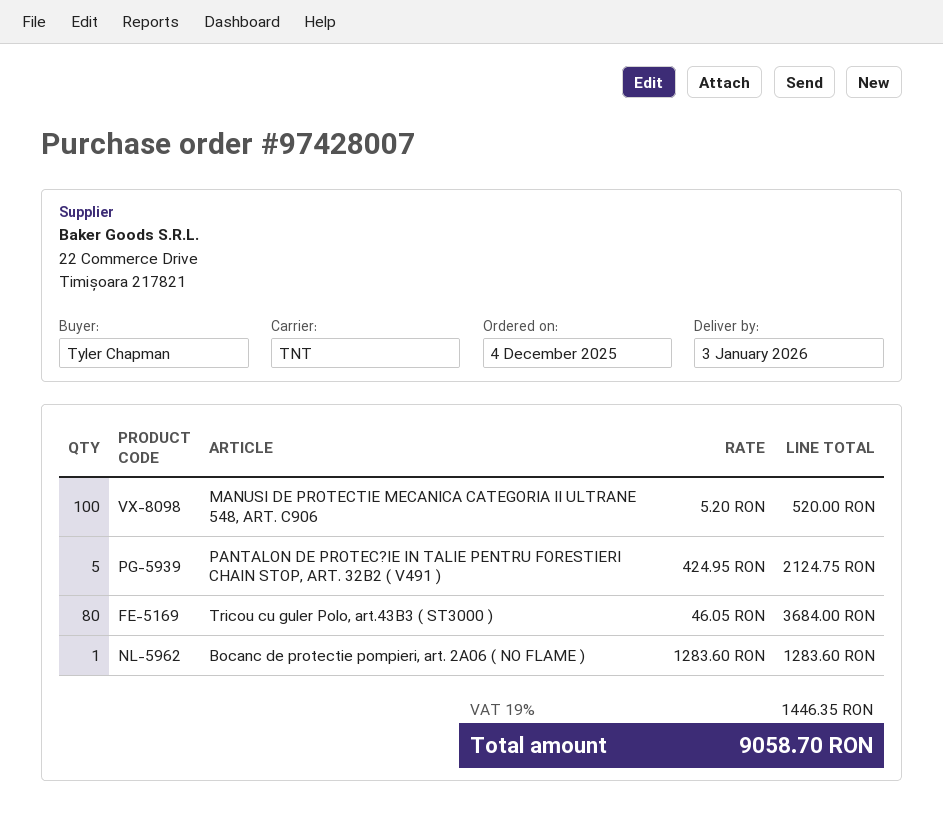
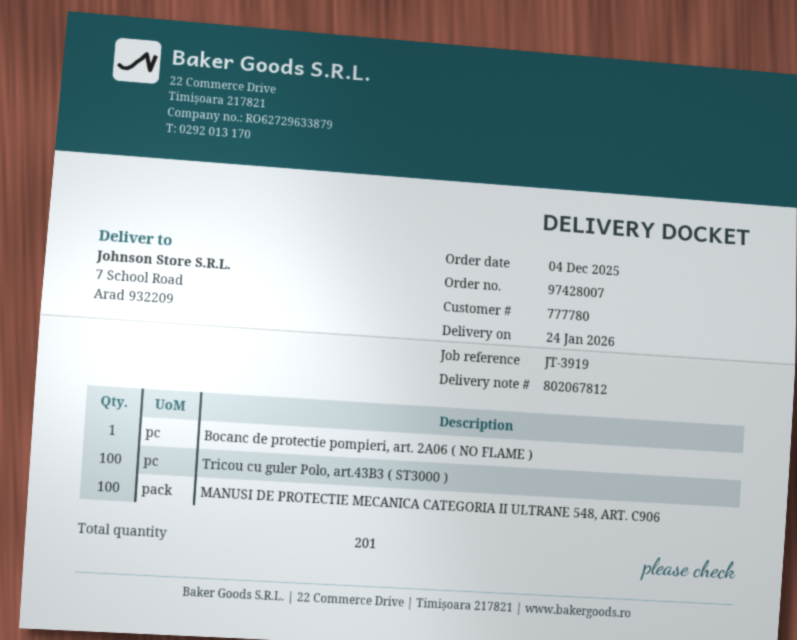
delivery date: 2026-01-03 -> 2026-01-24
PANTALON DE PROTEC?IE IN TALIE PENTRU FORESTIERI CHAIN STOP, ART. 32B2 ( V491 ): 5 -> none
Tricou cu guler Polo, art.43B3 ( ST3000 ): 80 -> 100

